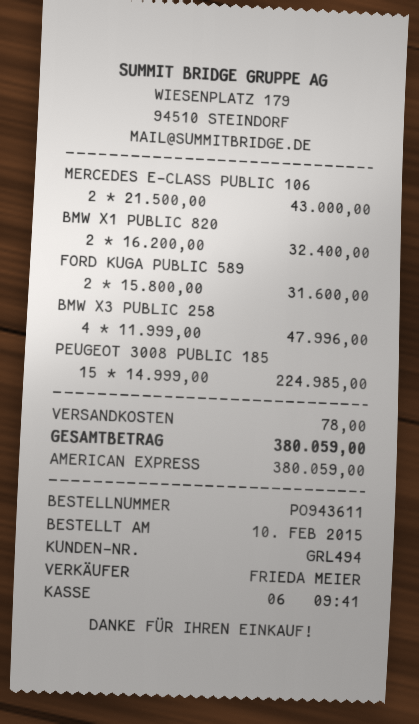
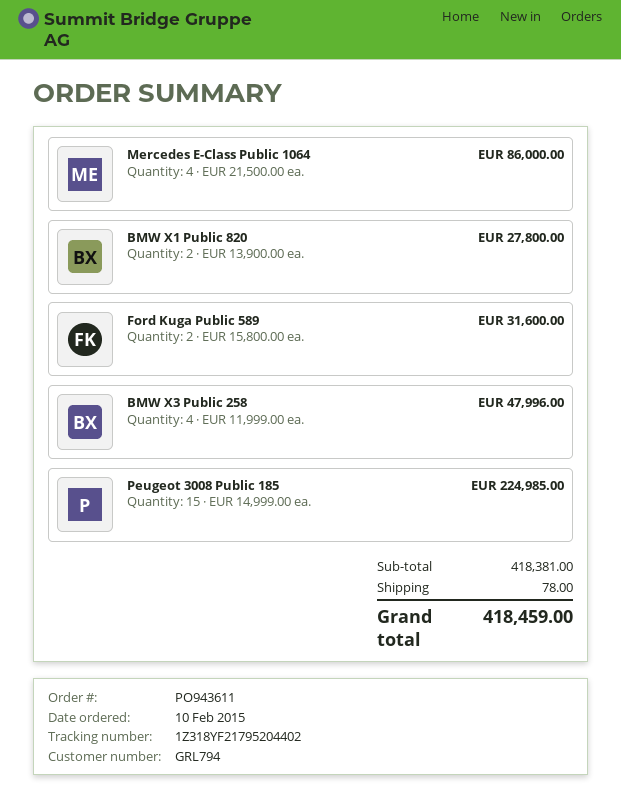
customer number: GRL494 -> GRL794
MERCEDES E-CLASS PUBLIC 106: 2 x 21500.00 = 43000.00 -> 4 x 21500.00 = 86000.00
BMW X1 PUBLIC 820: 2 x 16200.00 = 32400.00 -> 2 x 13900.00 = 27800.00
total: 380059.00 -> 418459.00

